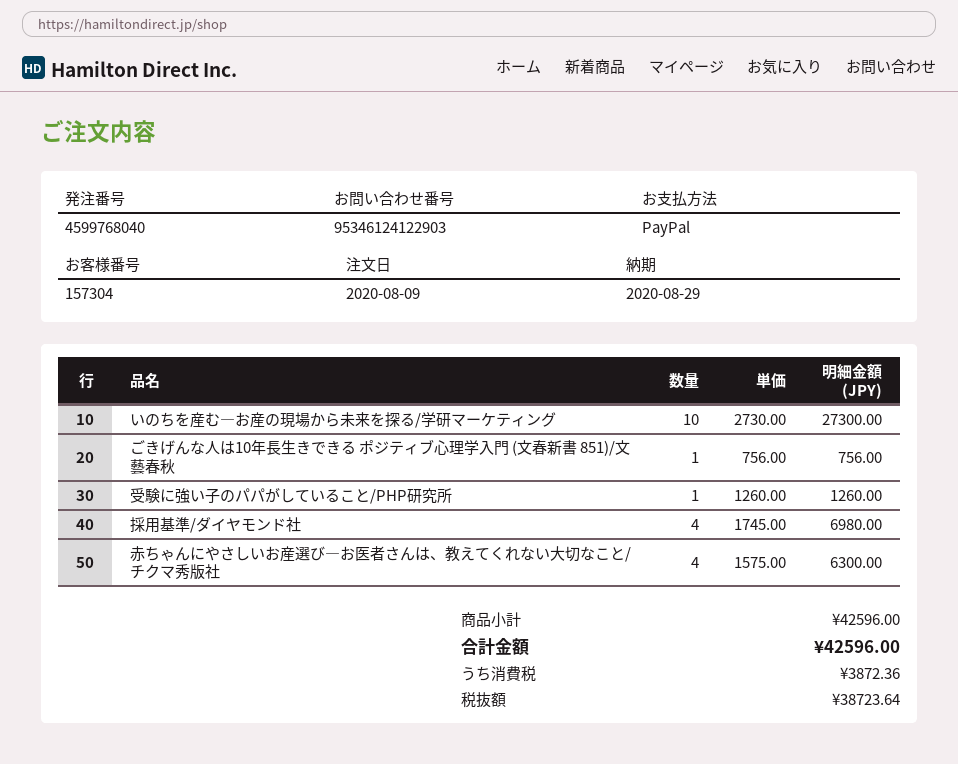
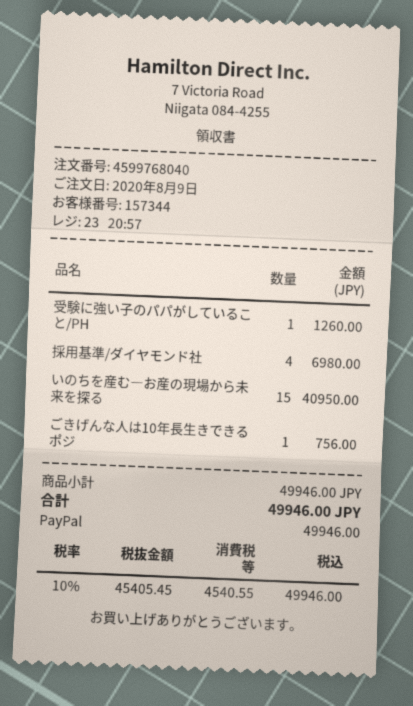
customer number: 157304 -> 157344
いのちを産む―お産の現場から未来を探る/学研マーケティング: 10 for 27300.00 -> 15 for 40950.00
赤ちゃんにやさしいお産選び―お医者さんは、教えてくれない大切なこと/チクマ秀版社: 4 for 6300.00 -> none
subtotal: 42596.00 -> 49946.00
net: 38723.64 -> 45405.45
tax: 3872.36 -> 4540.55
total: 42596.00 -> 49946.00

